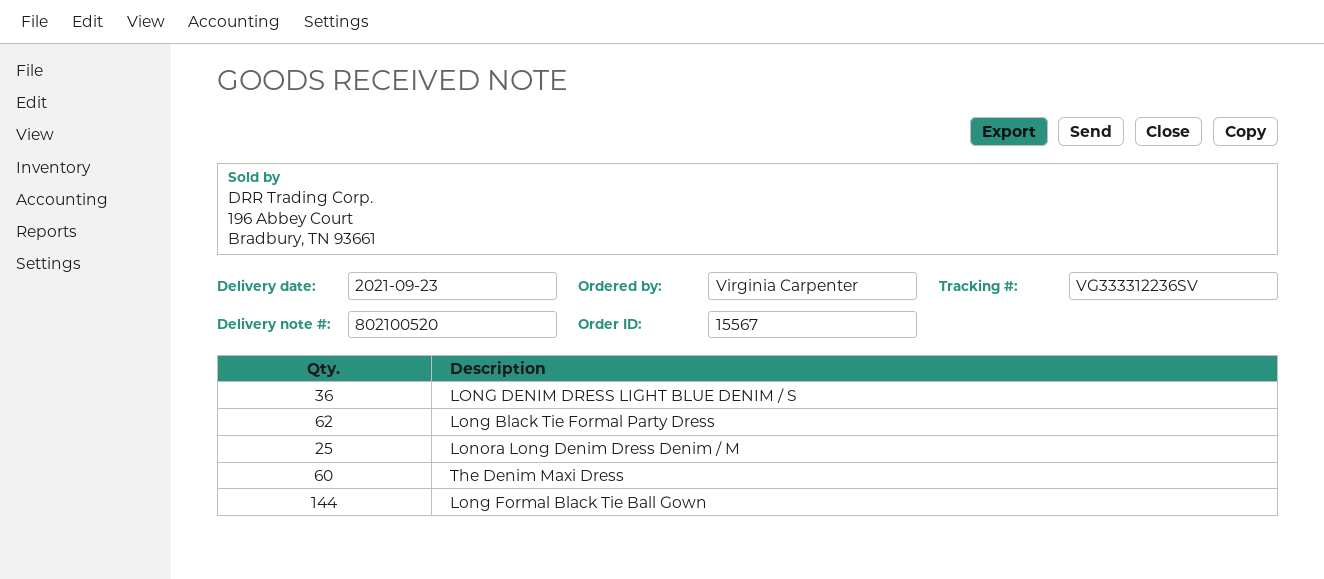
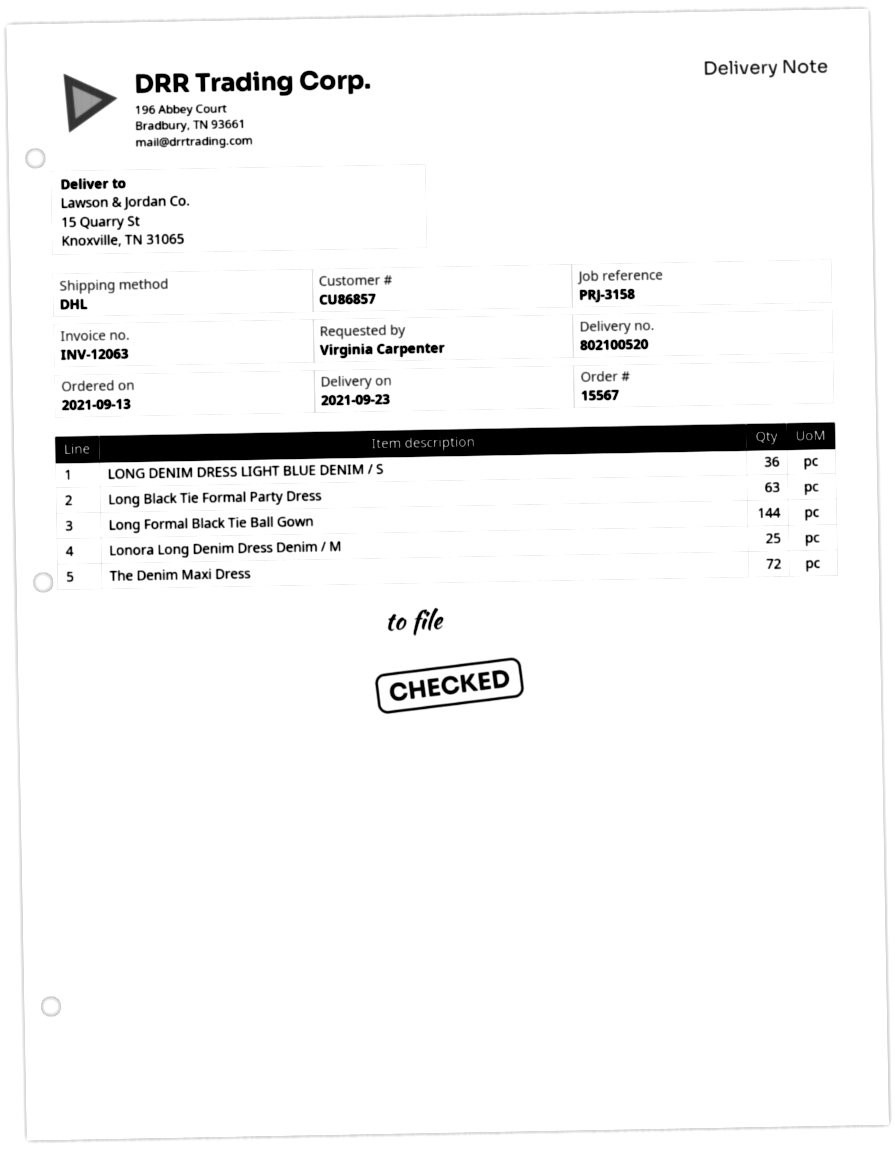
Long Black Tie Formal Party Dress: 62 -> 63
The Denim Maxi Dress: 60 -> 72

